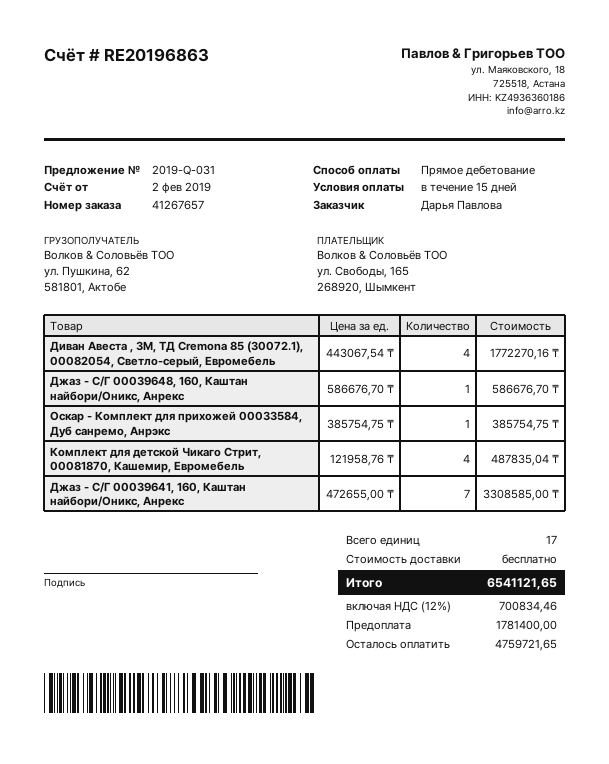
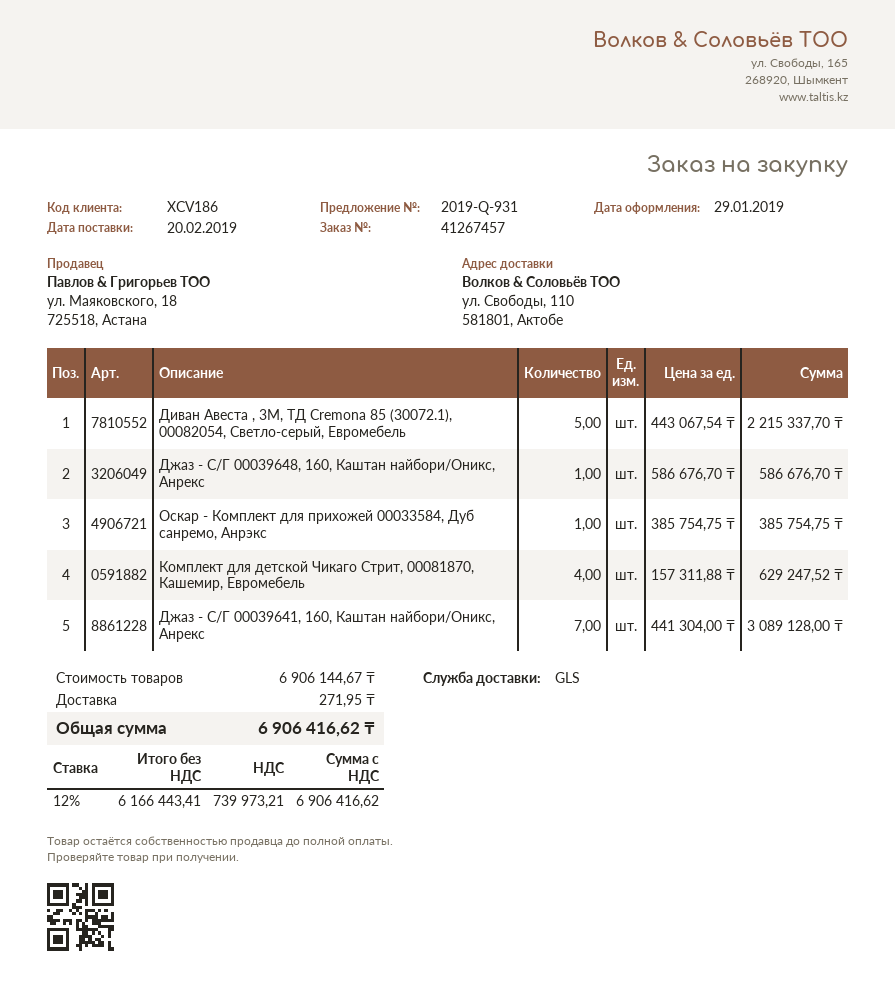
quote number: 2019-Q-031 -> 2019-Q-931
order number: 41267657 -> 41267457
ship to: ул. Пушкина, 62, 581801, Актобе -> ул. Свободы, 110, 581801, Актобе
Диван Авеста , 3М, ТД Cremona 85 (30072.1), 00082054, Светло-серый, Евромебель: 4 x 443067.54 = 1772270.16 -> 5 x 443067.54 = 2215337.70
Комплект для детской Чикаго Стрит, 00081870, Кашемир, Евромебель: 4 x 121958.76 = 487835.04 -> 4 x 157311.88 = 629247.52
Джаз - С/Г 00039641, 160, Каштан найбори/Оникс, Анрекс: 7 x 472655.00 = 3308585.00 -> 7 x 441304.00 = 3089128.00
shipping: 0.00 -> 271.95
tax: 12% = 700834.46 -> 12% = 739973.21
total: 6541121.65 -> 6906416.62

